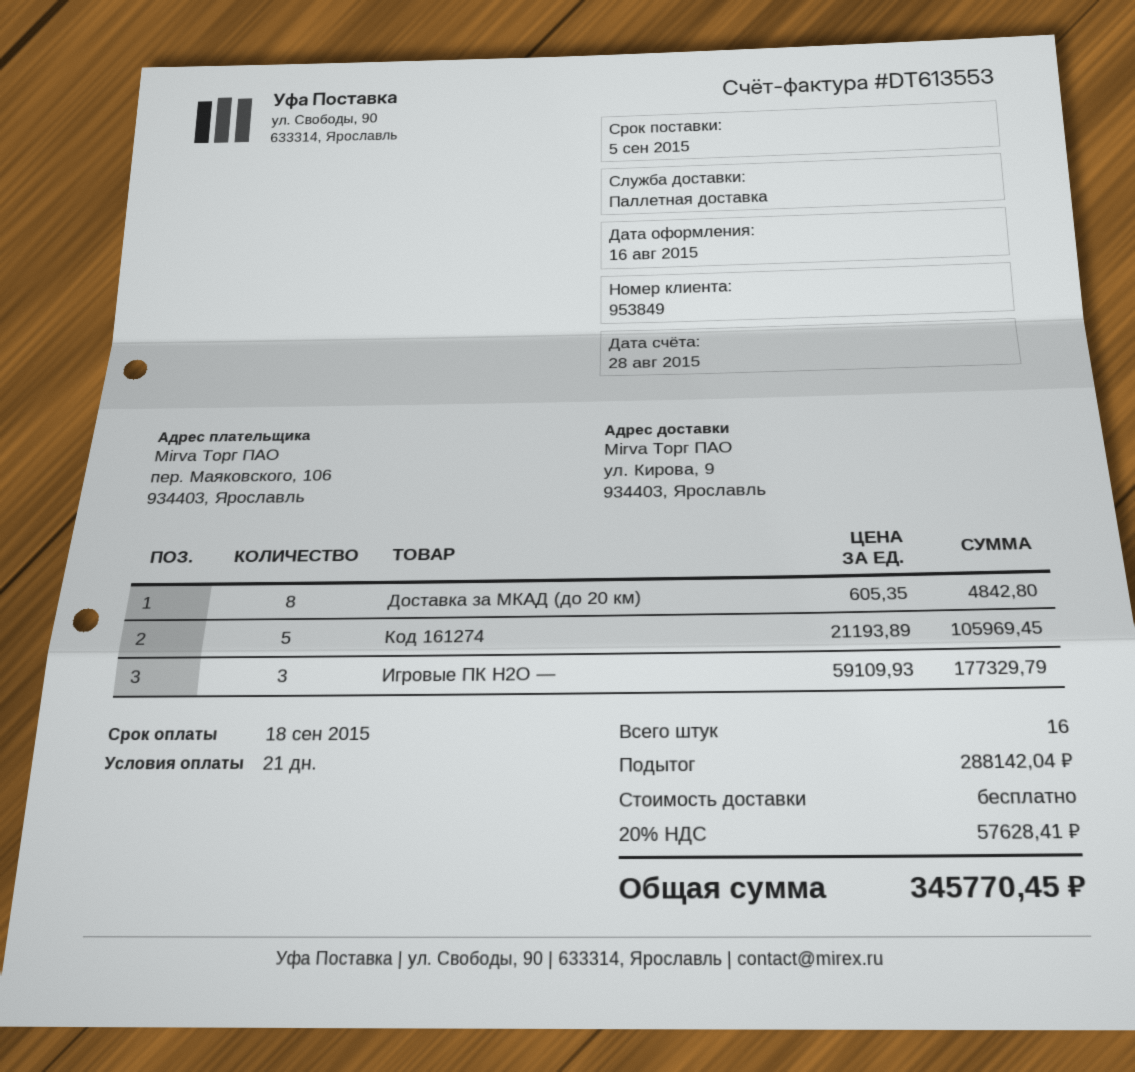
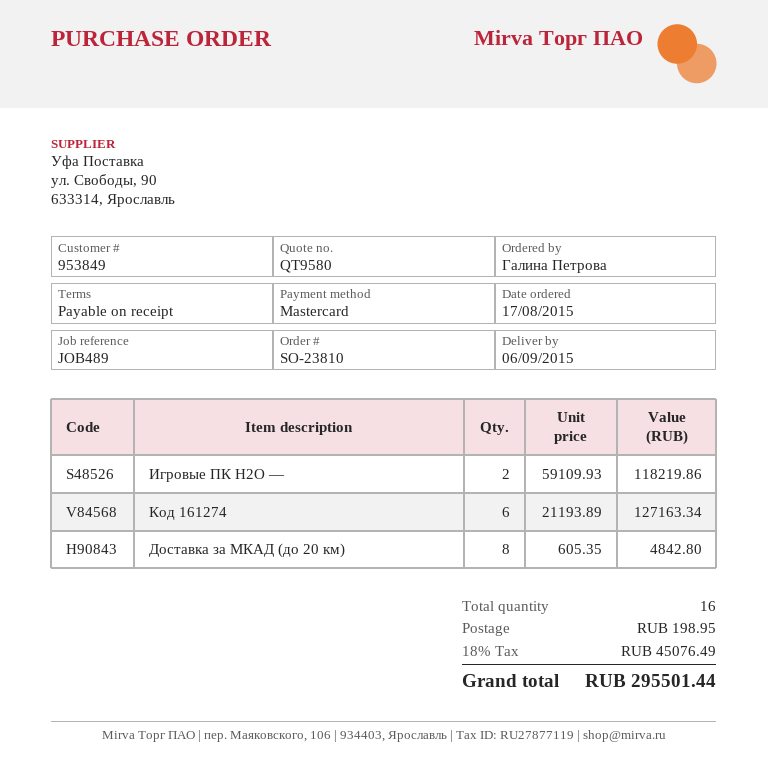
order date: 2015-08-16 -> 2015-08-17
delivery date: 2015-09-05 -> 2015-09-06
payment terms: 21 days -> on receipt
Код 161274: 5 x 21193.89 = 105969.45 -> 6 x 21193.89 = 127163.34
Игровые ПК H2O —: 3 x 59109.93 = 177329.79 -> 2 x 59109.93 = 118219.86
shipping: 0.00 -> 198.95
tax: 20% = 57628.41 -> 18% = 45076.49
total: 345770.45 -> 295501.44

